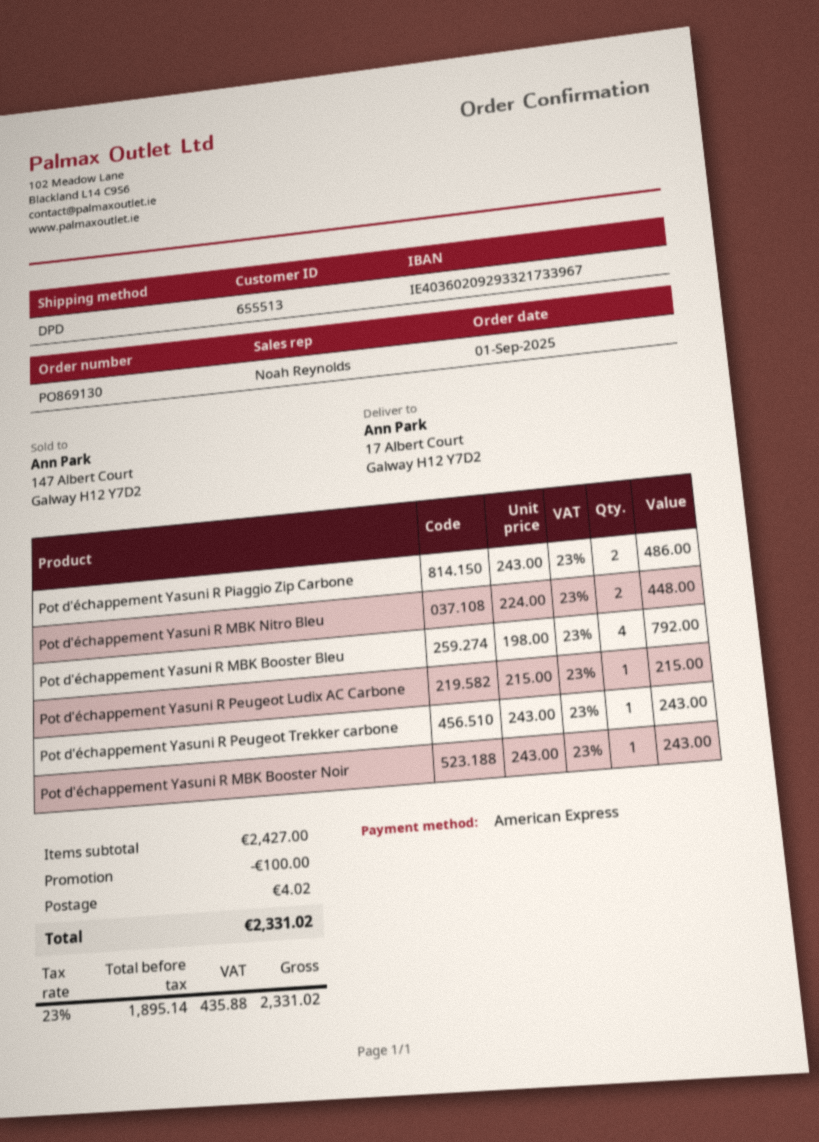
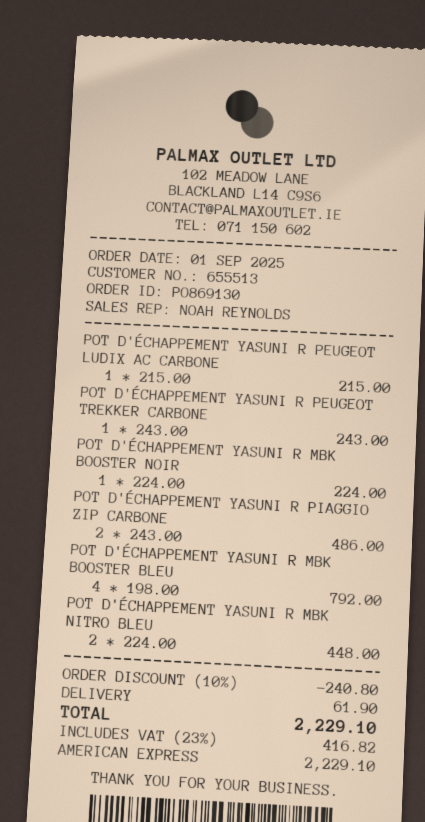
Pot d'échappement Yasuni R MBK Booster Noir: 1 x 243.00 = 243.00 -> 1 x 224.00 = 224.00
discount: 100.00 -> 240.80
shipping: 4.02 -> 61.90
tax: 23% = 435.88 -> 23% = 416.82
total: 2331.02 -> 2229.10

